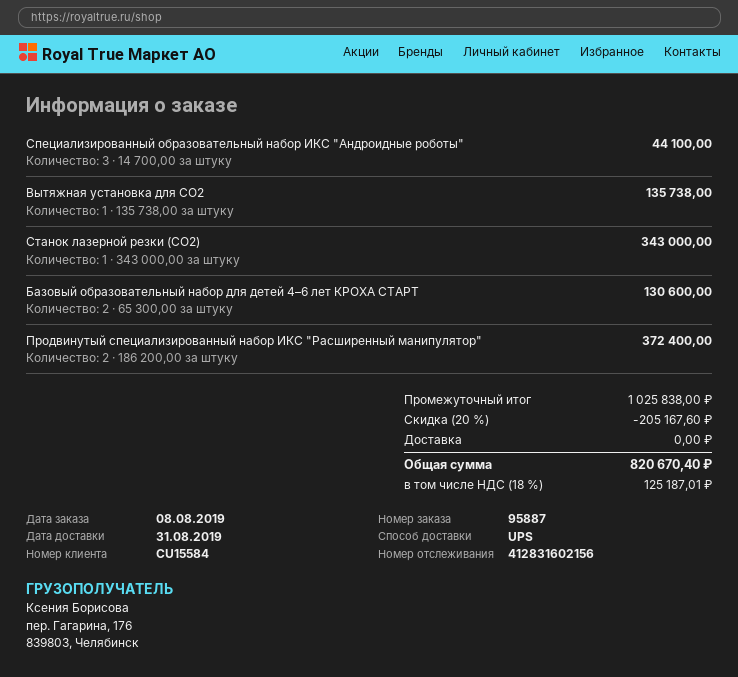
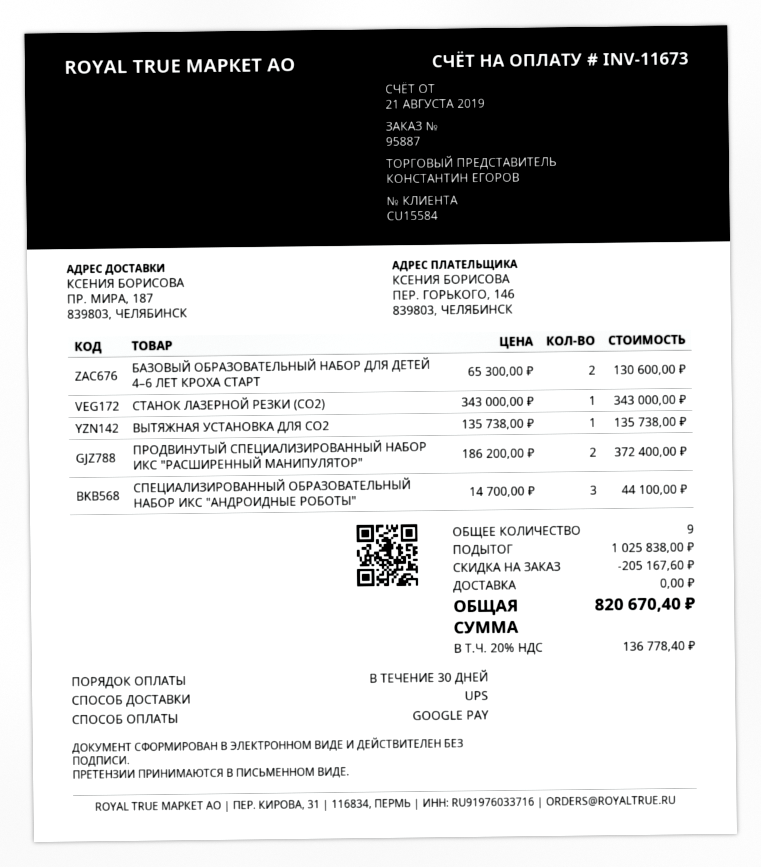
ship to: пер. Гагарина, 176, 839803, Челябинск -> ПР. МИРА, 187, 839803, ЧЕЛЯБИНСК
tax: 18% = 125187.01 -> 20% = 136778.40

